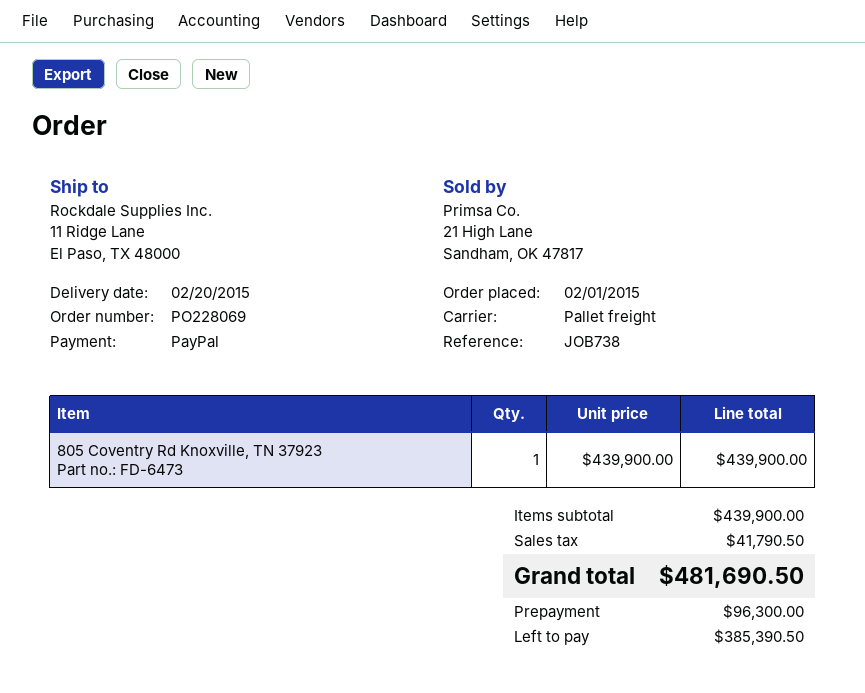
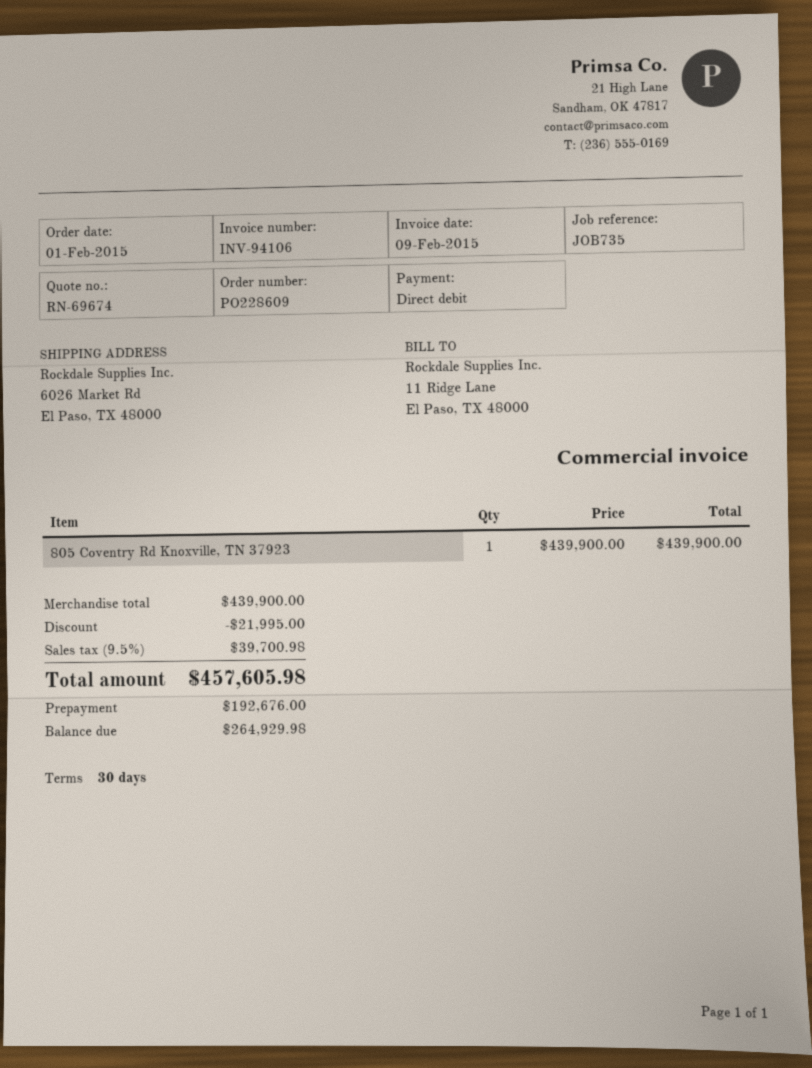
order number: PO228069 -> PO228609
reference: JOB738 -> JOB735
payment method: PayPal -> direct debit
ship to: 11 Ridge Lane, El Paso, TX 48000 -> 6026 Market Rd, El Paso, TX 48000
discount: none -> 21995.00
tax: 41790.50 -> 39700.98
total: 481690.50 -> 457605.98
deposit: 96300.00 -> 192676.00
balance: 385390.50 -> 264929.98

